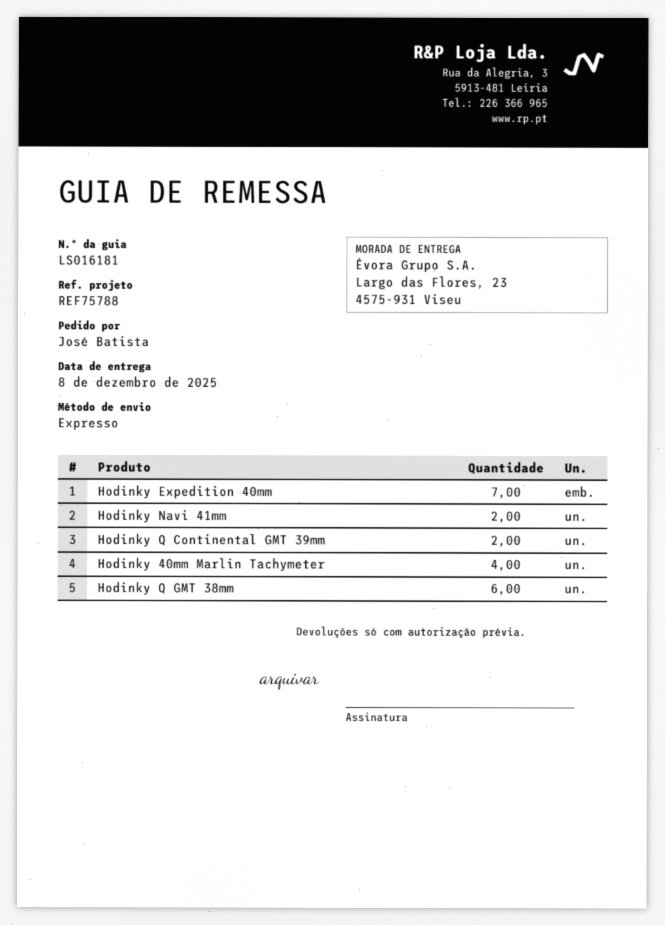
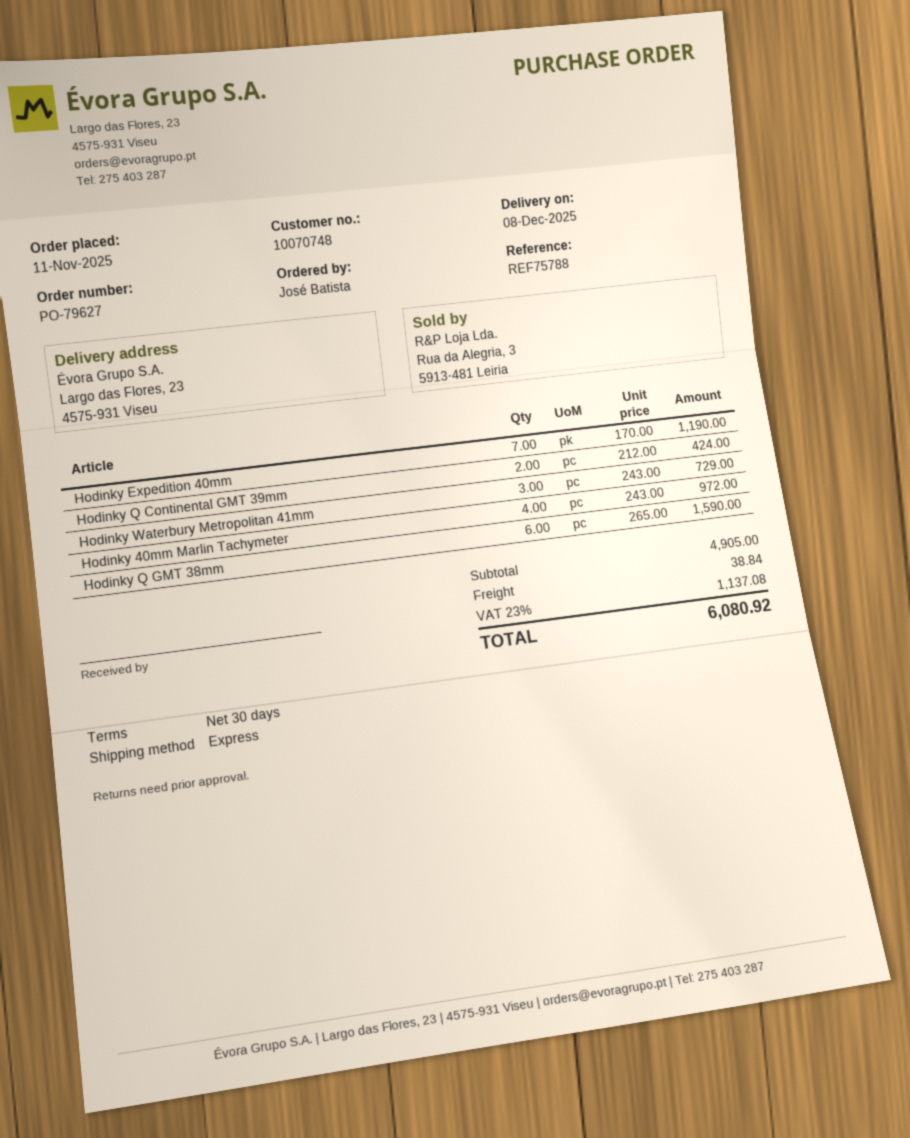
Hodinky Navi 41mm: 2 -> none
Hodinky Waterbury Metropolitan 41mm: none -> 3

